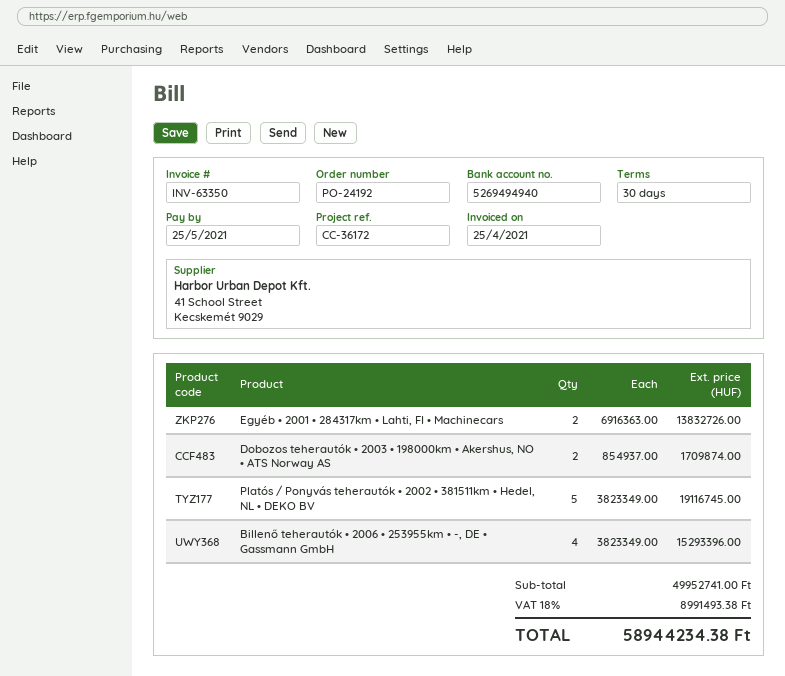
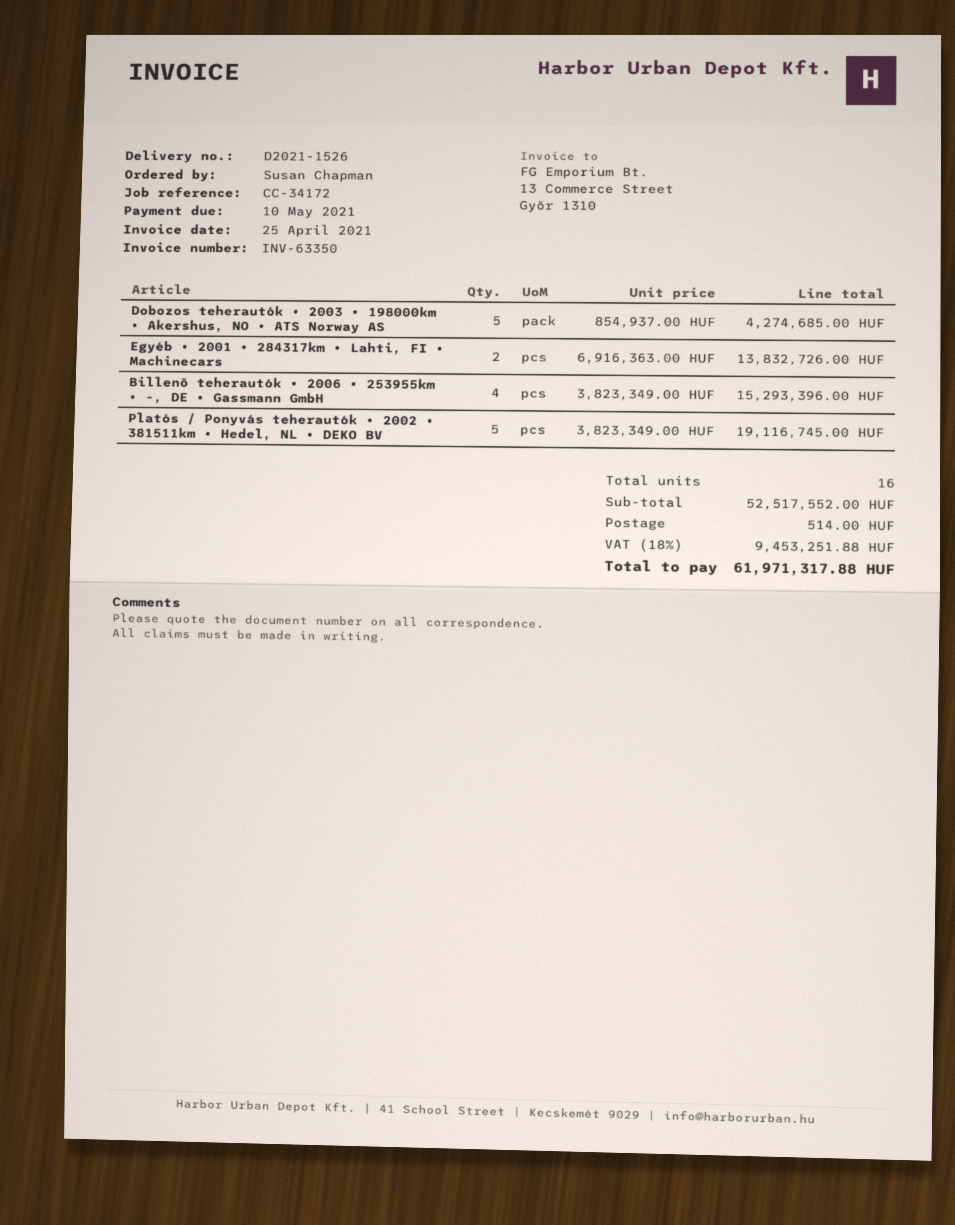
due date: 2021-05-25 -> 2021-05-10
reference: CC-36172 -> CC-34172
Dobozos teherautók • 2003 • 198000km • Akershus, NO • ATS Norway AS: 2 x 854937.00 = 1709874.00 -> 5 x 854937.00 = 4274685.00
subtotal: 49952741.00 -> 52517552.00
shipping: none -> 514.00
tax: 18% = 8991493.38 -> 18% = 9453251.88
total: 58944234.38 -> 61971317.88

